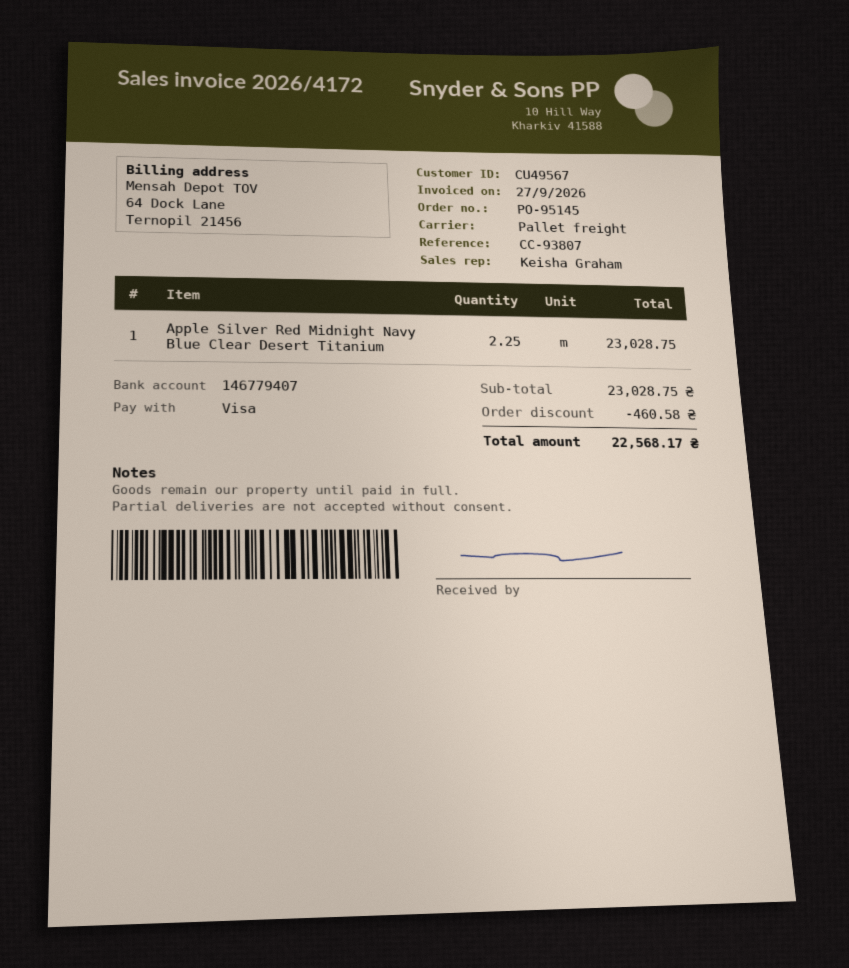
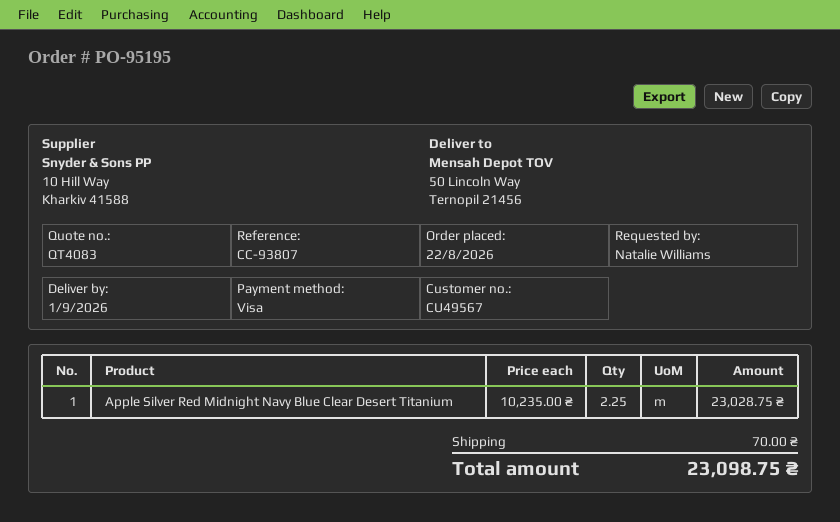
order number: PO-95145 -> PO-95195
discount: 460.58 -> none
shipping: none -> 70.00
total: 22568.17 -> 23098.75

